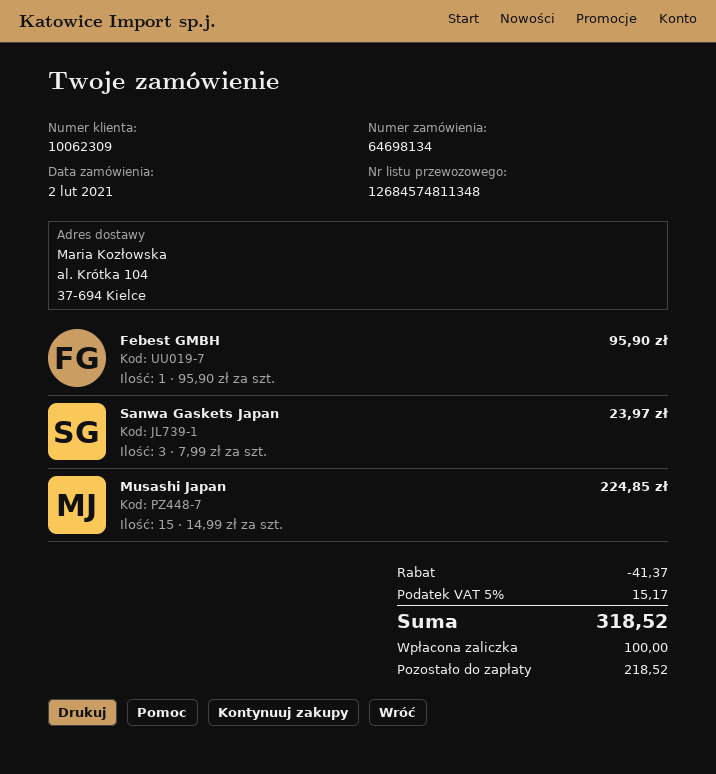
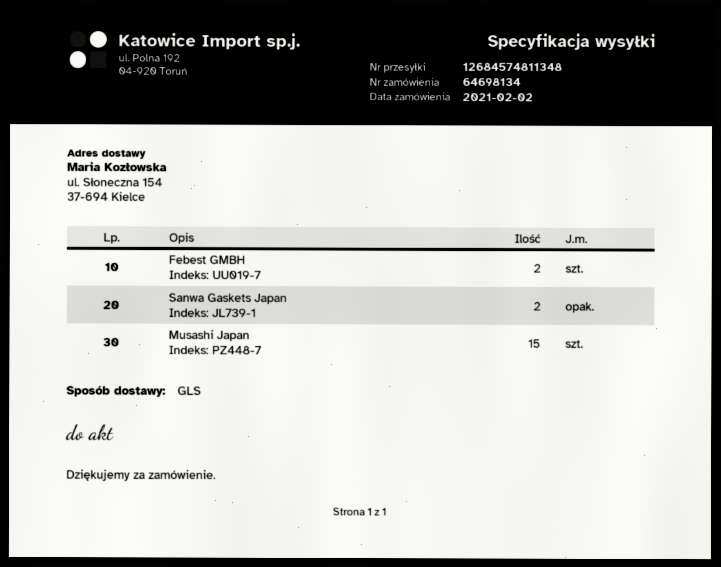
ship to: al. Krótka 104, 37-694 Kielce -> ul. Słoneczna 154, 37-694 Kielce
Febest GMBH: 1 -> 2
Sanwa Gaskets Japan: 3 -> 2

